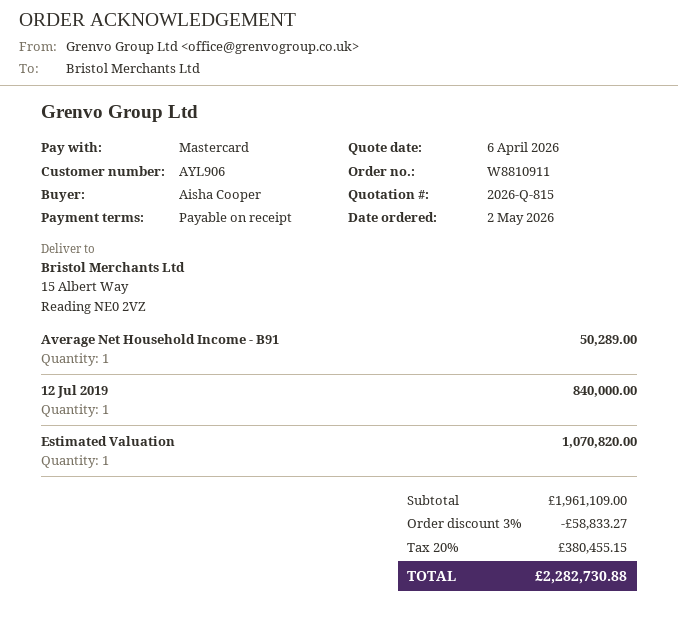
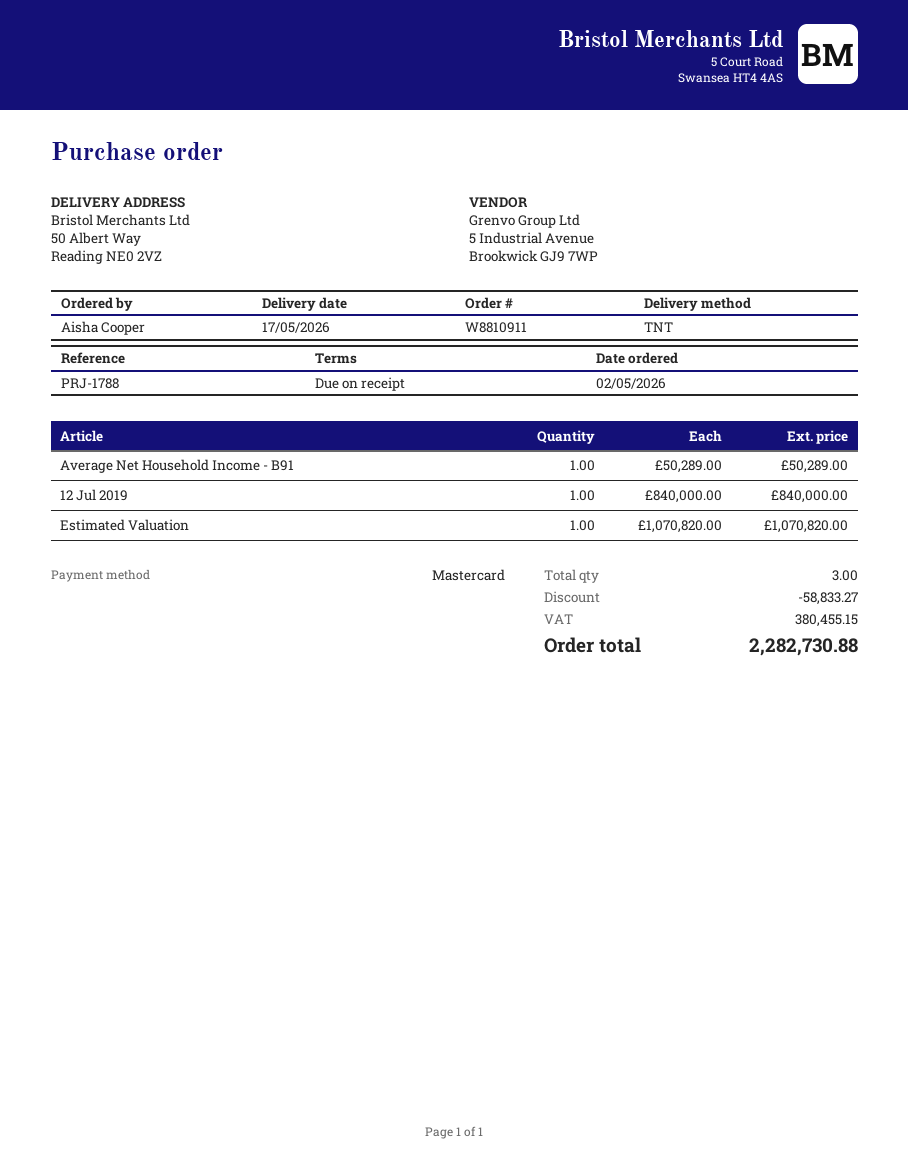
ship to: 15 Albert Way, Reading NE0 2VZ -> 50 Albert Way, Reading NE0 2VZ

